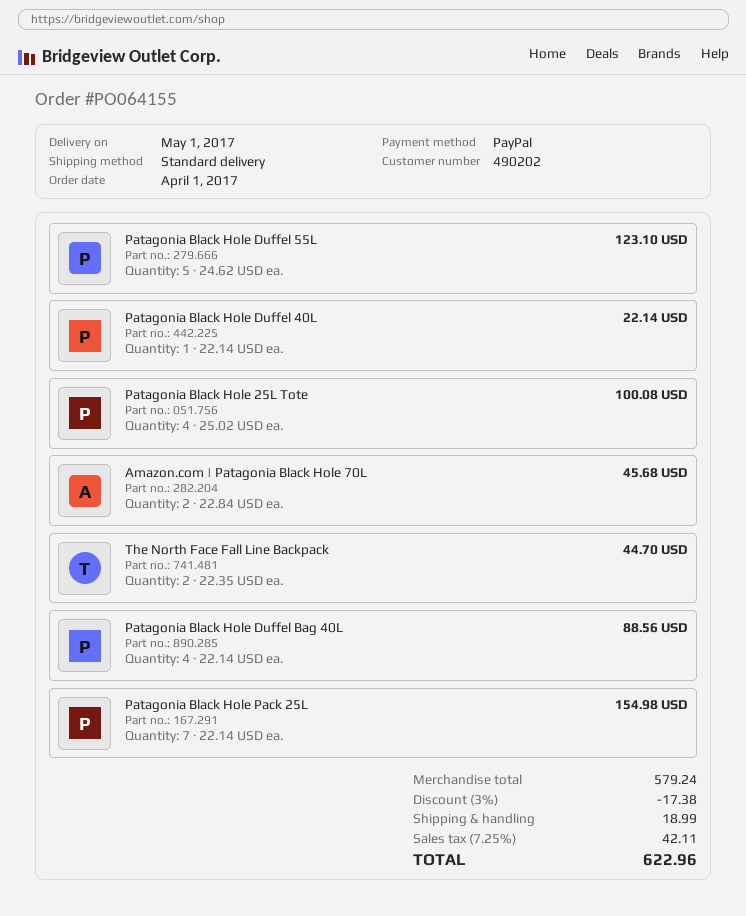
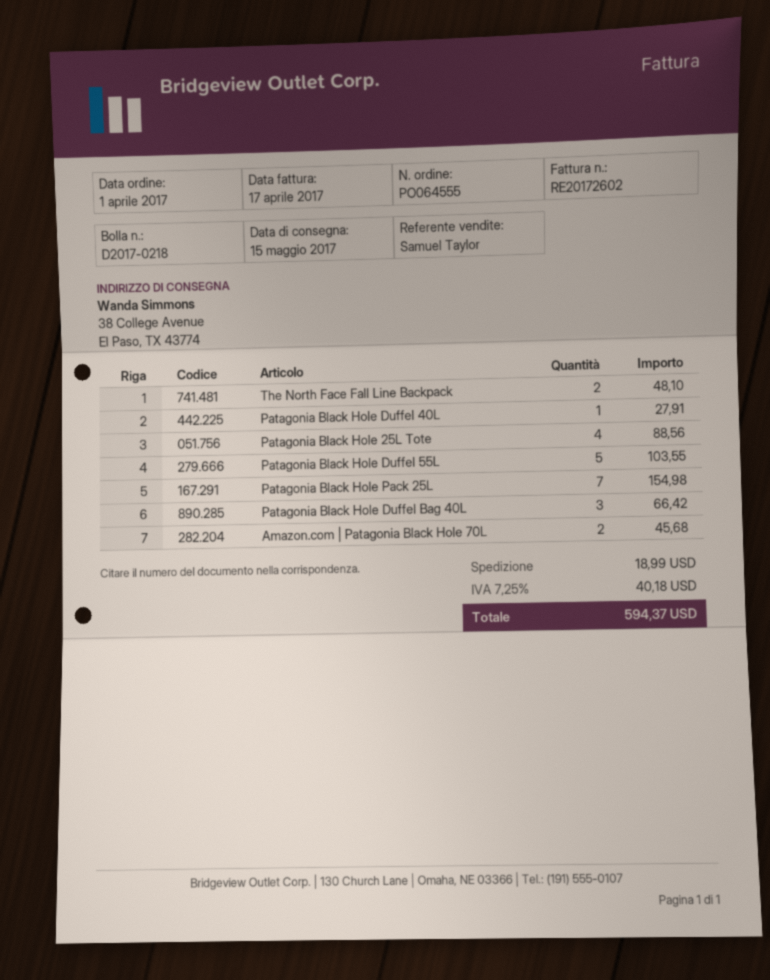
order number: PO064155 -> PO064555
delivery date: 2017-05-01 -> 2017-05-15
Patagonia Black Hole Duffel 55L: 5 for 123.10 -> 5 for 103.55
Patagonia Black Hole Duffel 40L: 1 for 22.14 -> 1 for 27.91
Patagonia Black Hole 25L Tote: 4 for 100.08 -> 4 for 88.56
The North Face Fall Line Backpack: 2 for 44.70 -> 2 for 48.10
Patagonia Black Hole Duffel Bag 40L: 4 for 88.56 -> 3 for 66.42
discount: 3% = 17.38 -> none
tax: 7.25% = 42.11 -> 7.25% = 40.18
total: 622.96 -> 594.37

